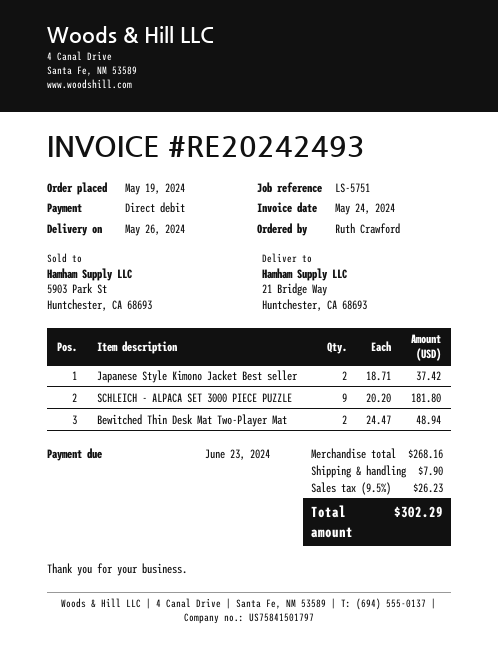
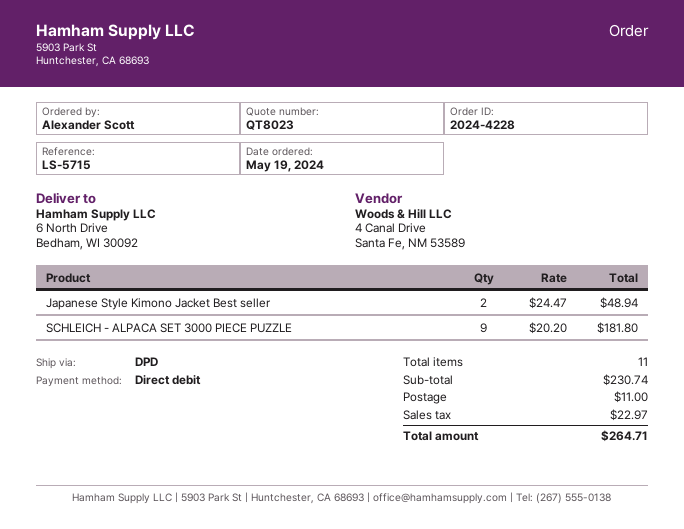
reference: LS-5751 -> LS-5715
ordered by: Ruth Crawford -> Alexander Scott
ship to: 21 Bridge Way, Huntchester, CA 68693 -> 6 North Drive, Bedham, WI 30092
Japanese Style Kimono Jacket Best seller: 2 x 18.71 = 37.42 -> 2 x 24.47 = 48.94
Bewitched Thin Desk Mat Two-Player Mat: 2 x 24.47 = 48.94 -> none
subtotal: 268.16 -> 230.74
shipping: 7.90 -> 11.00
tax: 26.23 -> 22.97
total: 302.29 -> 264.71

